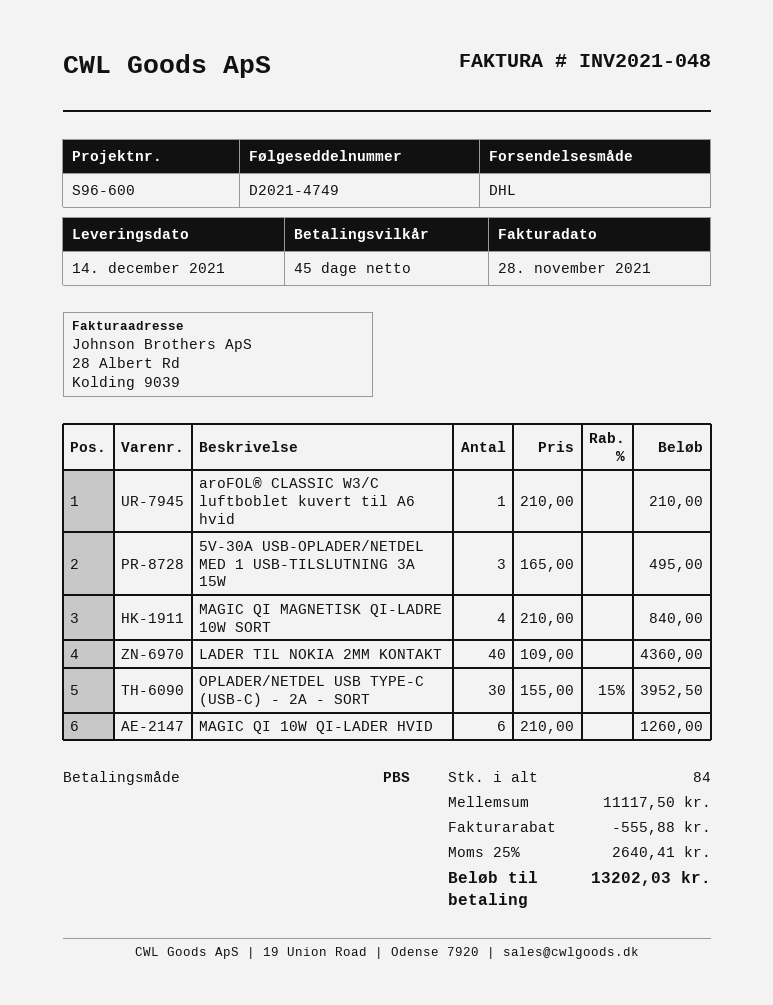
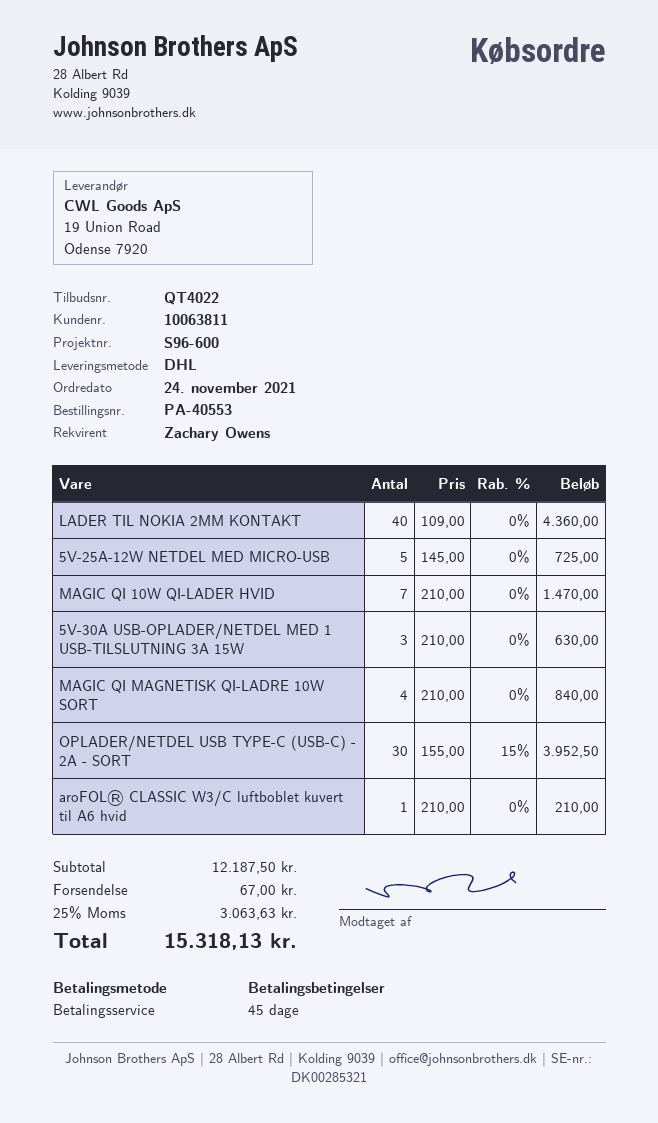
5V-30A USB-OPLADER/NETDEL MED 1 USB-TILSLUTNING 3A 15W: 3 x 165.00 = 495.00 -> 3 x 210.00 = 630.00
MAGIC QI 10W QI-LADER HVID: 6 x 210.00 = 1260.00 -> 7 x 210.00 = 1470.00
5V-25A-12W NETDEL MED MICRO-USB: none -> 5 x 145.00 = 725.00
subtotal: 11117.50 -> 12187.50
discount: 555.88 -> none
shipping: none -> 67.00
tax: 25% = 2640.41 -> 25% = 3063.63
total: 13202.03 -> 15318.13

